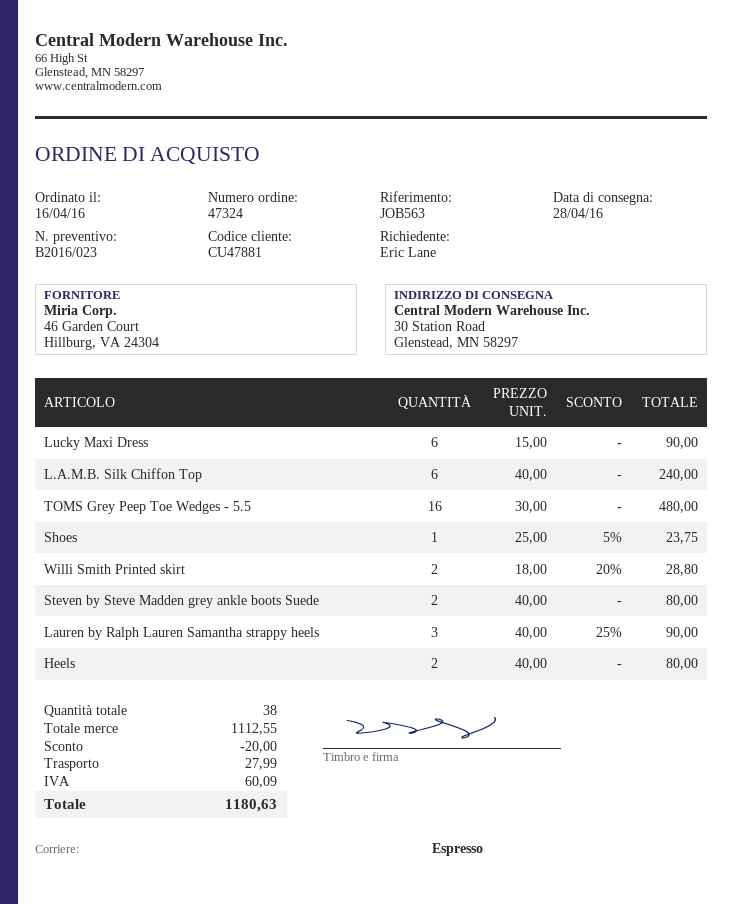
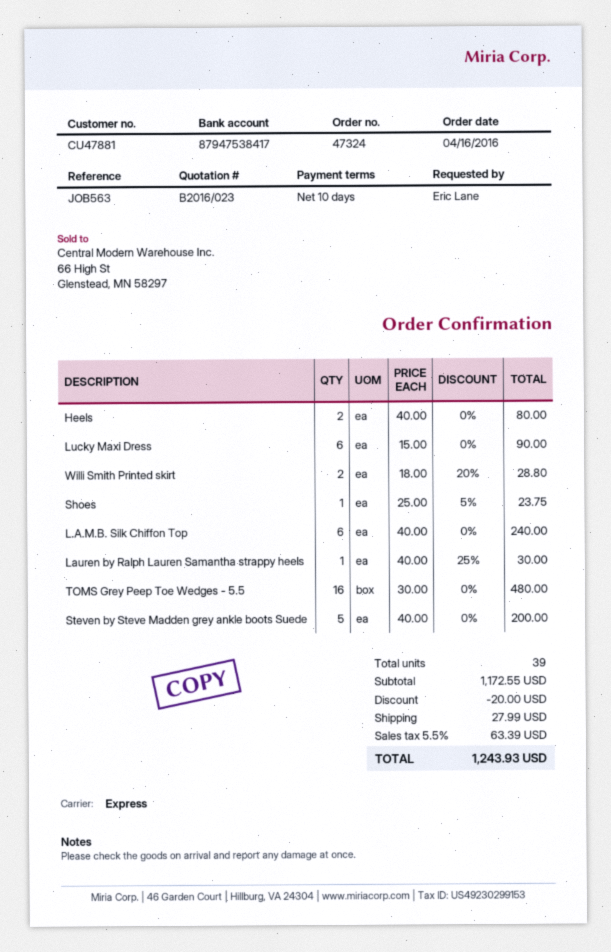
Steven by Steve Madden grey ankle boots Suede: 2 x 40.00 = 80.00 -> 5 x 40.00 = 200.00
Lauren by Ralph Lauren Samantha strappy heels: 3 x 40.00 - 25% = 90.00 -> 1 x 40.00 - 25% = 30.00
total quantity: 38 -> 39
subtotal: 1112.55 -> 1172.55
tax: 60.09 -> 63.39
total: 1180.63 -> 1243.93

